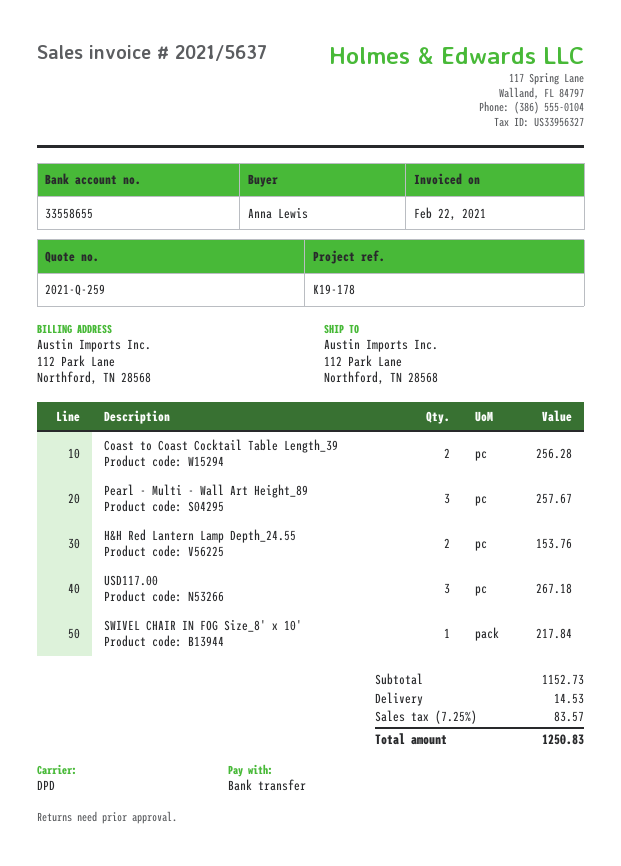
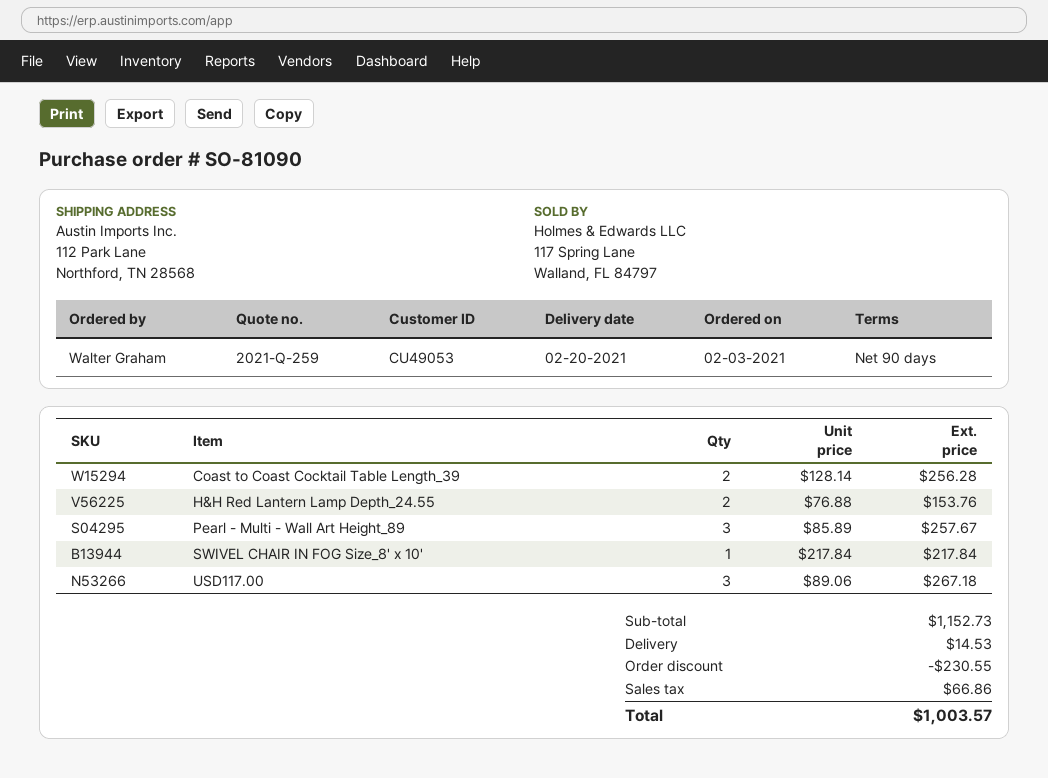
ordered by: Anna Lewis -> Walter Graham
discount: none -> 230.55
tax: 83.57 -> 66.86
total: 1250.83 -> 1003.57

